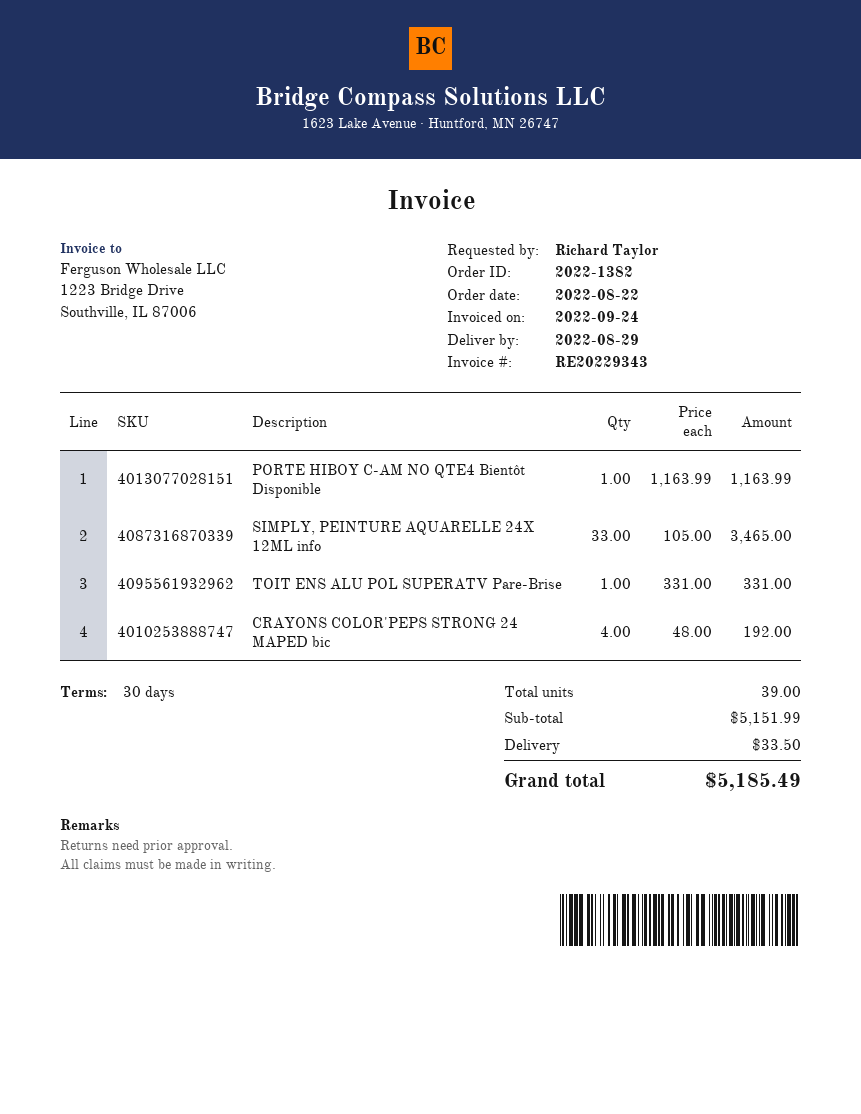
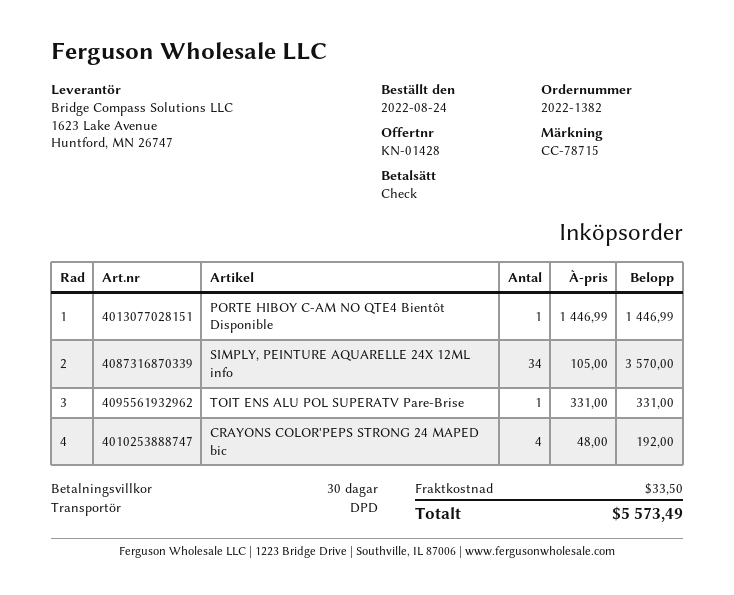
order date: 2022-08-22 -> 2022-08-24
PORTE HIBOY C-AM NO QTE4 Bientôt Disponible: 1 x 1163.99 = 1163.99 -> 1 x 1446.99 = 1446.99
SIMPLY, PEINTURE AQUARELLE 24X 12ML info: 33 x 105.00 = 3465.00 -> 34 x 105.00 = 3570.00
total: 5185.49 -> 5573.49

